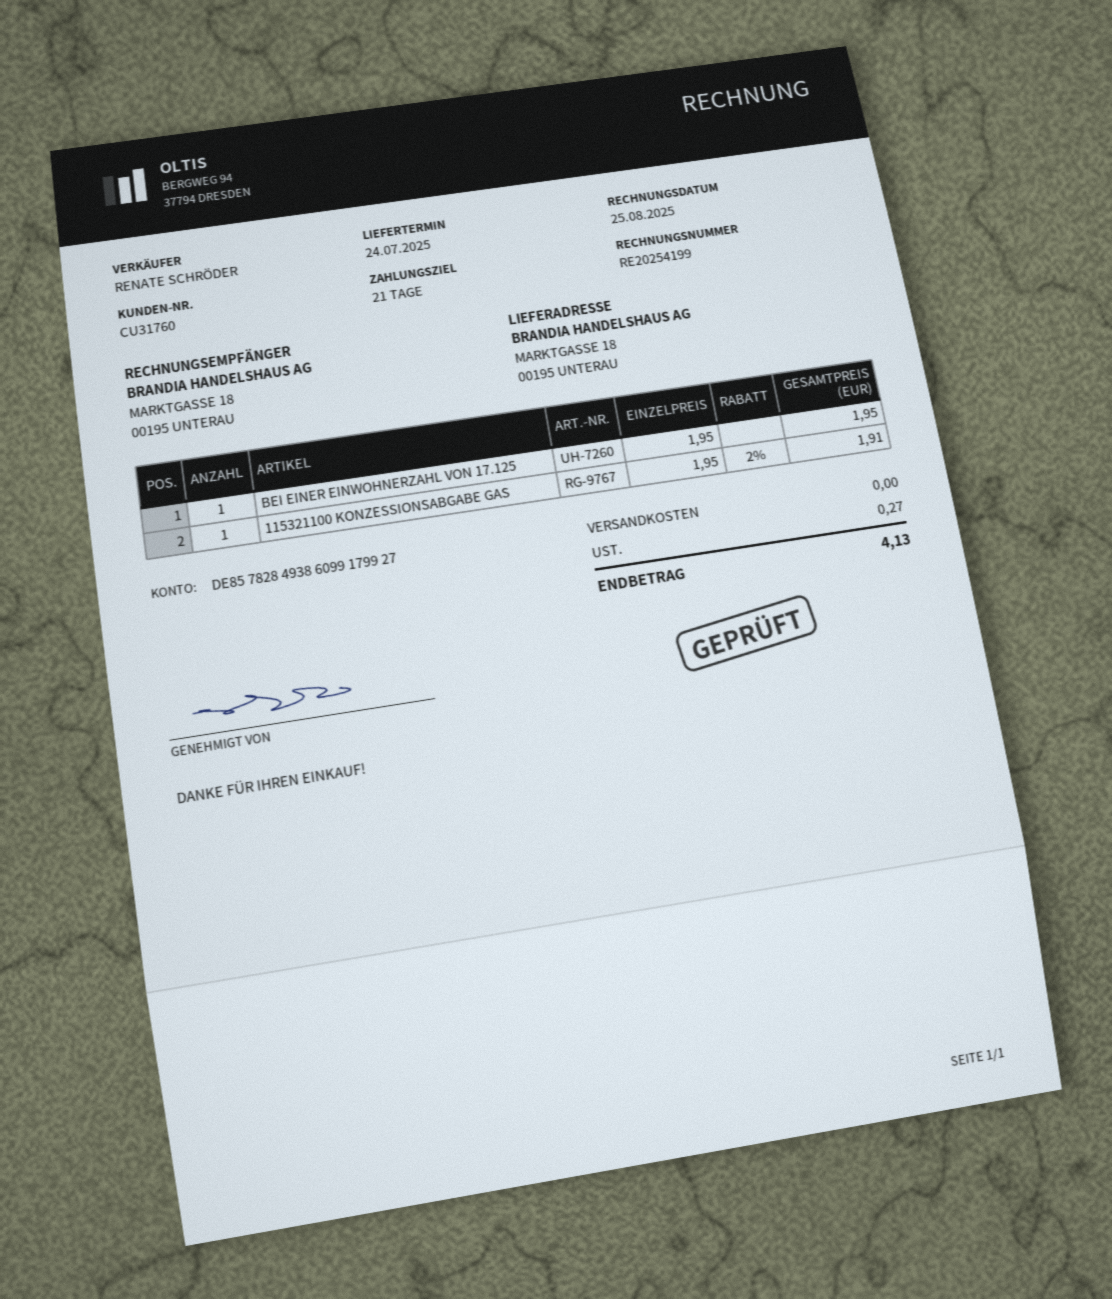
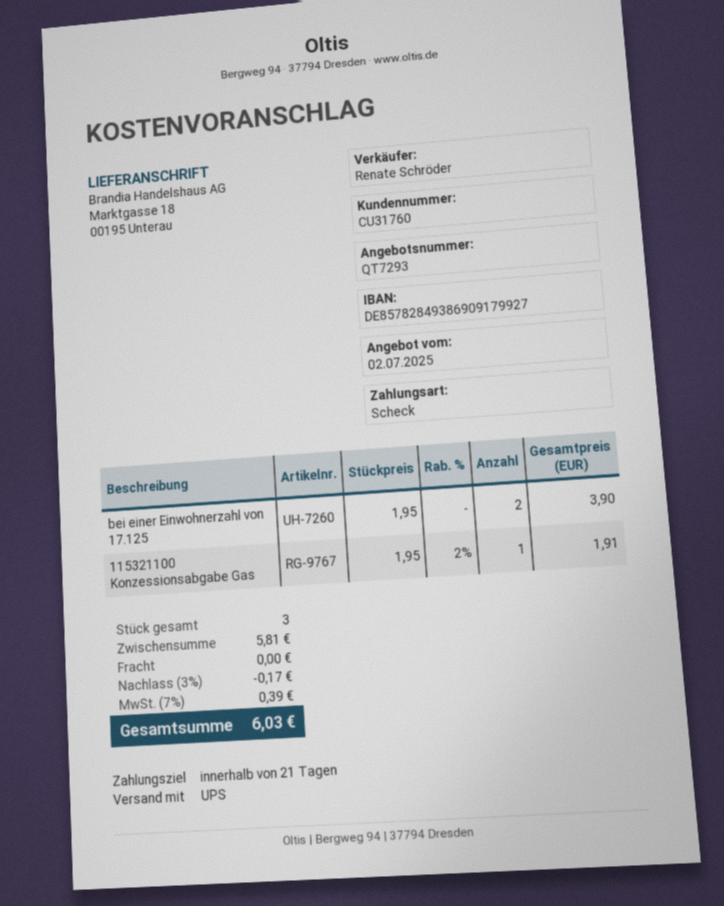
bank account: DE85782849386099179927 -> DE85782849386909179927
BEI EINER EINWOHNERZAHL VON 17.125: 1 x 1.95 = 1.95 -> 2 x 1.95 = 3.90
discount: none -> 3% = 0.17
tax: 0.27 -> 0.39
total: 4.13 -> 6.03

